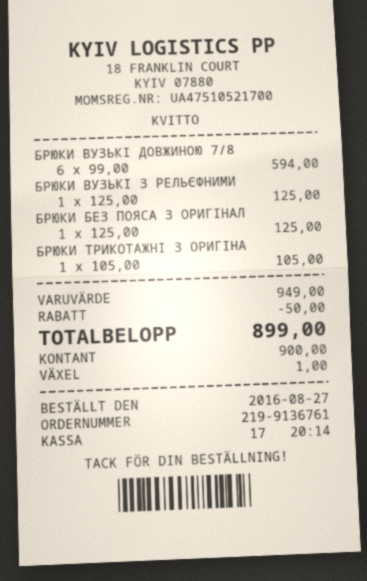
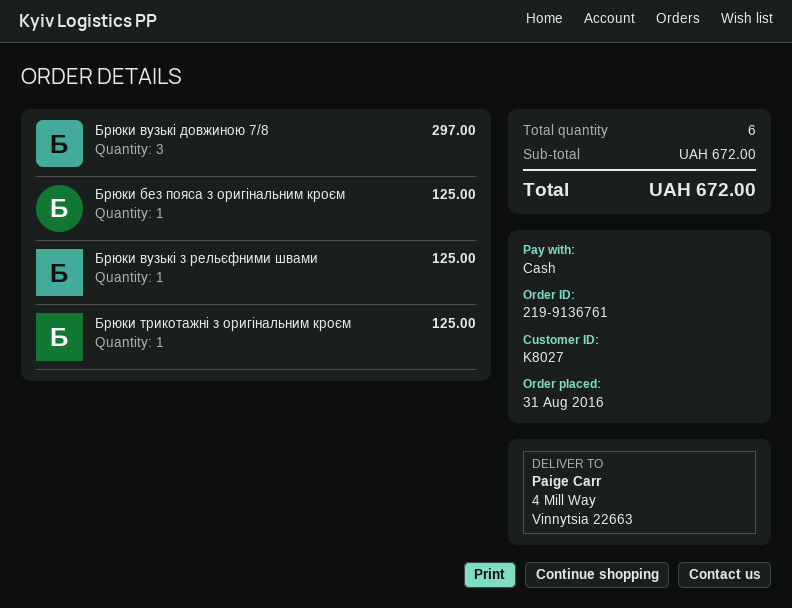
order date: 2016-08-27 -> 2016-08-31
БРЮКИ ВУЗЬКІ ДОВЖИНОЮ 7/8: 6 for 594.00 -> 3 for 297.00
БРЮКИ ТРИКОТАЖНІ З ОРИГІНА: 1 for 105.00 -> 1 for 125.00
subtotal: 949.00 -> 672.00
discount: 50.00 -> none
total: 899.00 -> 672.00

